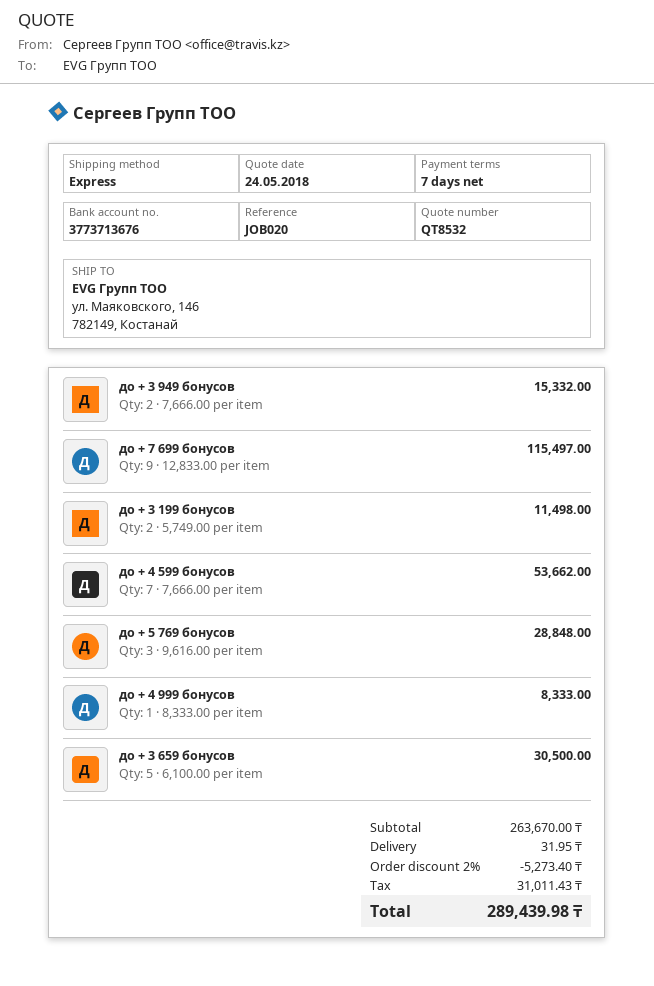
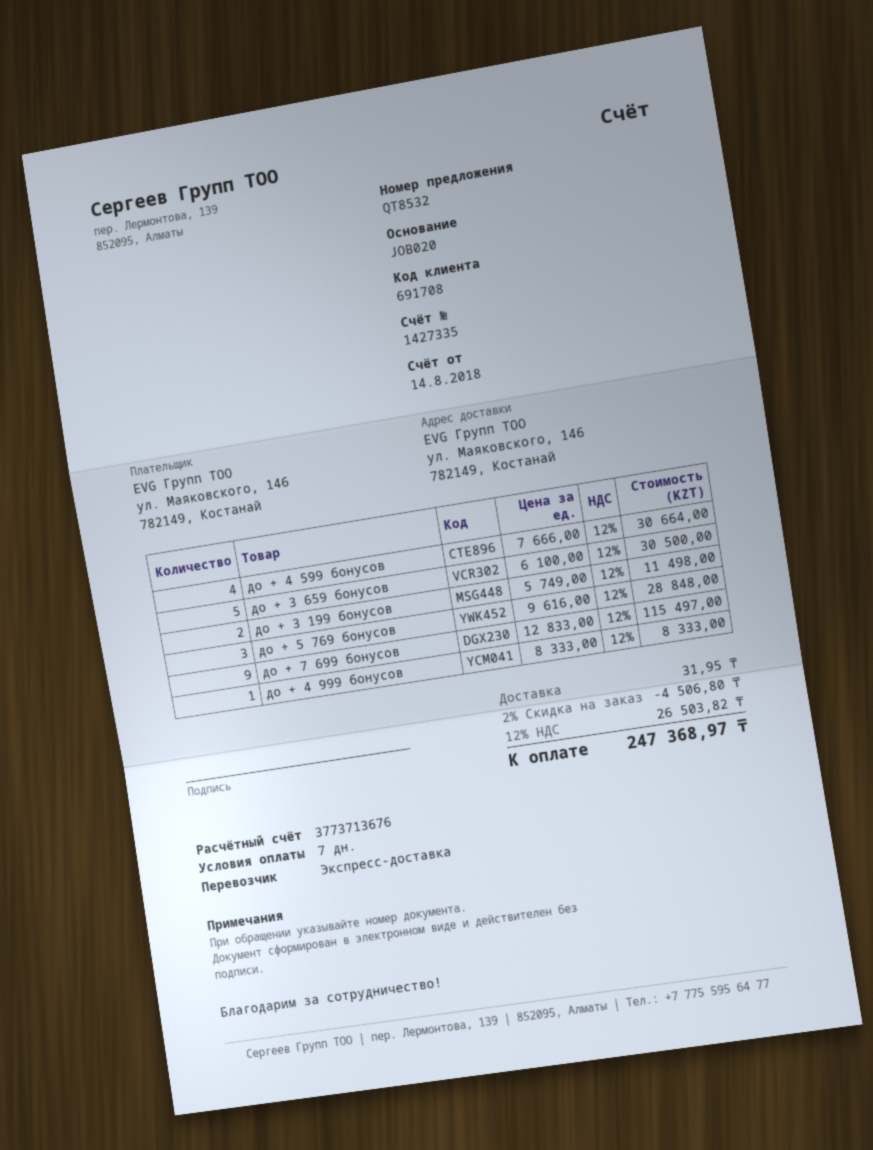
до + 3 949 бонусов: 2 x 7666.00 = 15332.00 -> none
до + 4 599 бонусов: 7 x 7666.00 = 53662.00 -> 4 x 7666.00 = 30664.00
discount: 2% = 5273.40 -> 2% = 4506.80
tax: 31011.43 -> 26503.82
total: 289439.98 -> 247368.97

